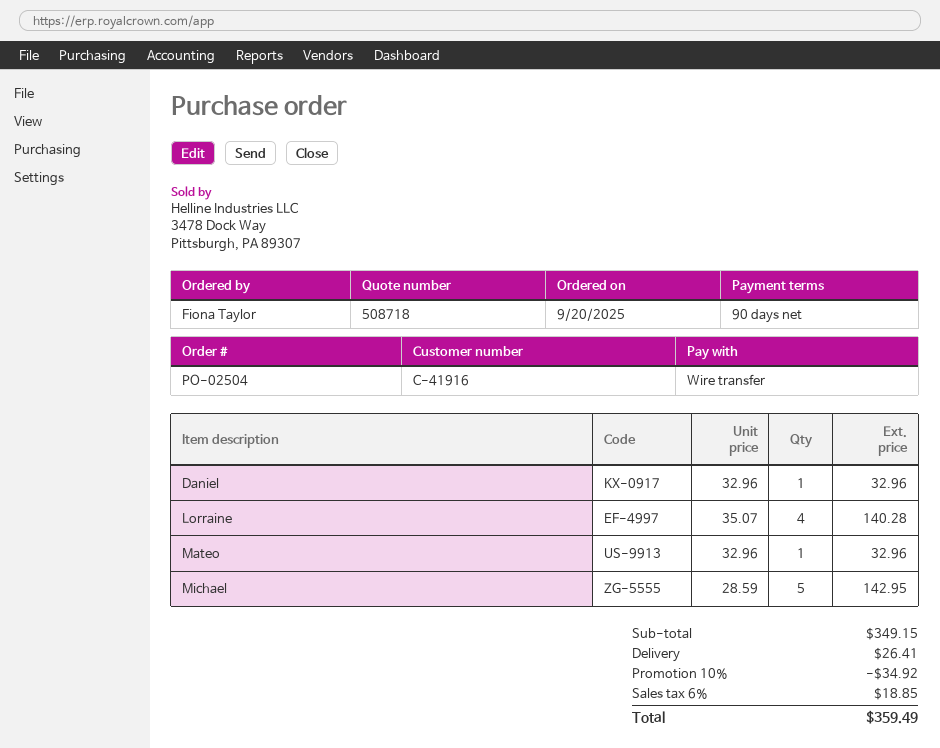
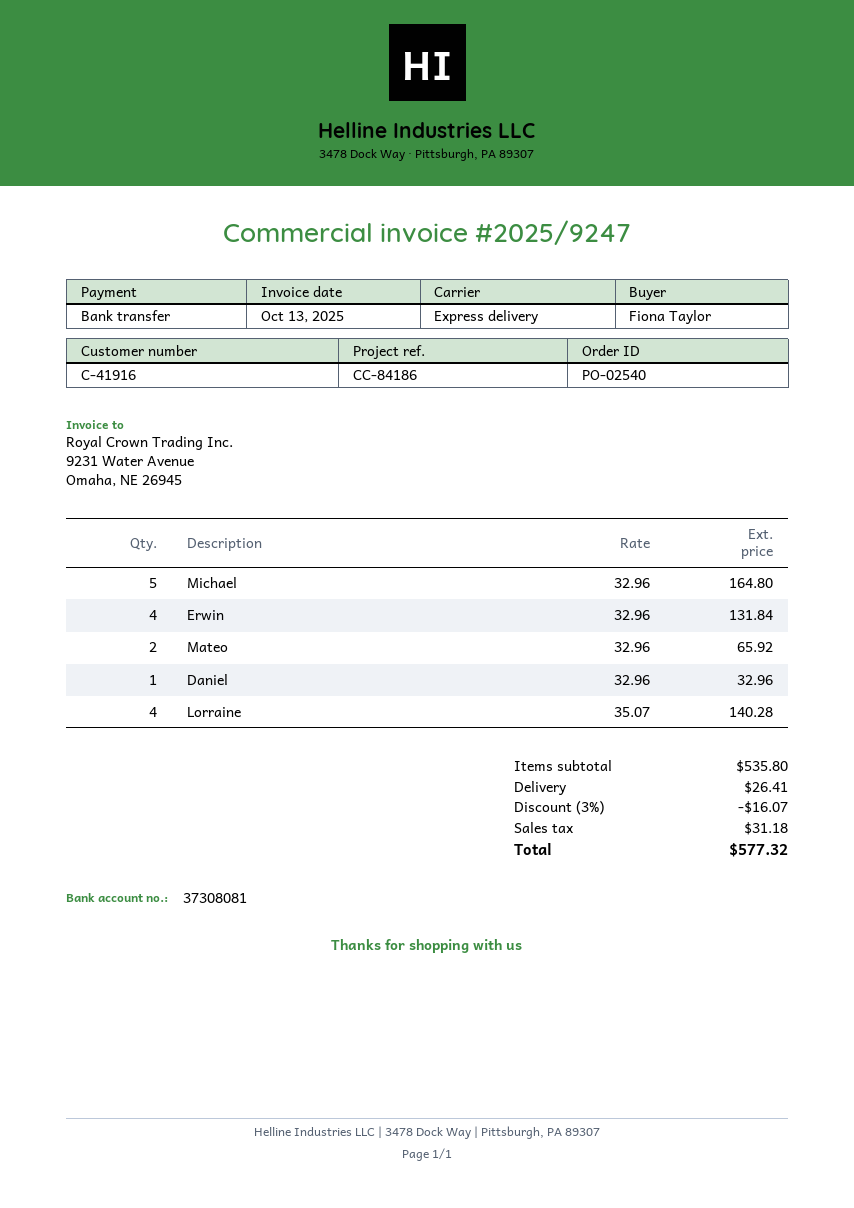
order number: PO-02504 -> PO-02540
Mateo: 1 x 32.96 = 32.96 -> 2 x 32.96 = 65.92
Michael: 5 x 28.59 = 142.95 -> 5 x 32.96 = 164.80
Erwin: none -> 4 x 32.96 = 131.84
subtotal: 349.15 -> 535.80
discount: 10% = 34.92 -> 3% = 16.07
tax: 18.85 -> 31.18
total: 359.49 -> 577.32

